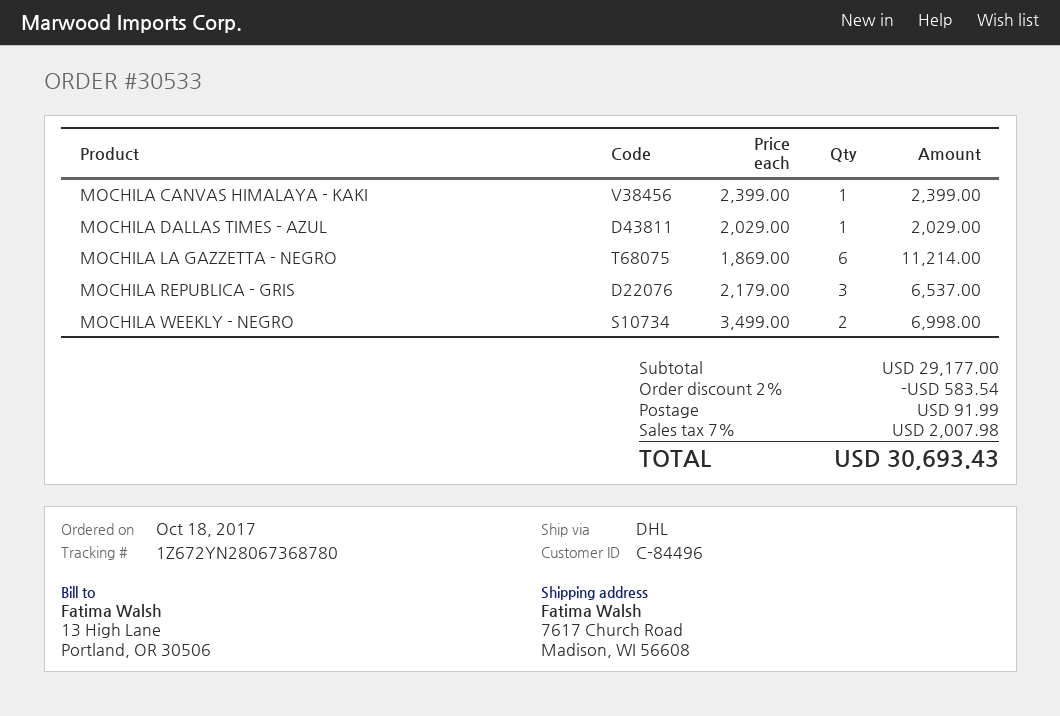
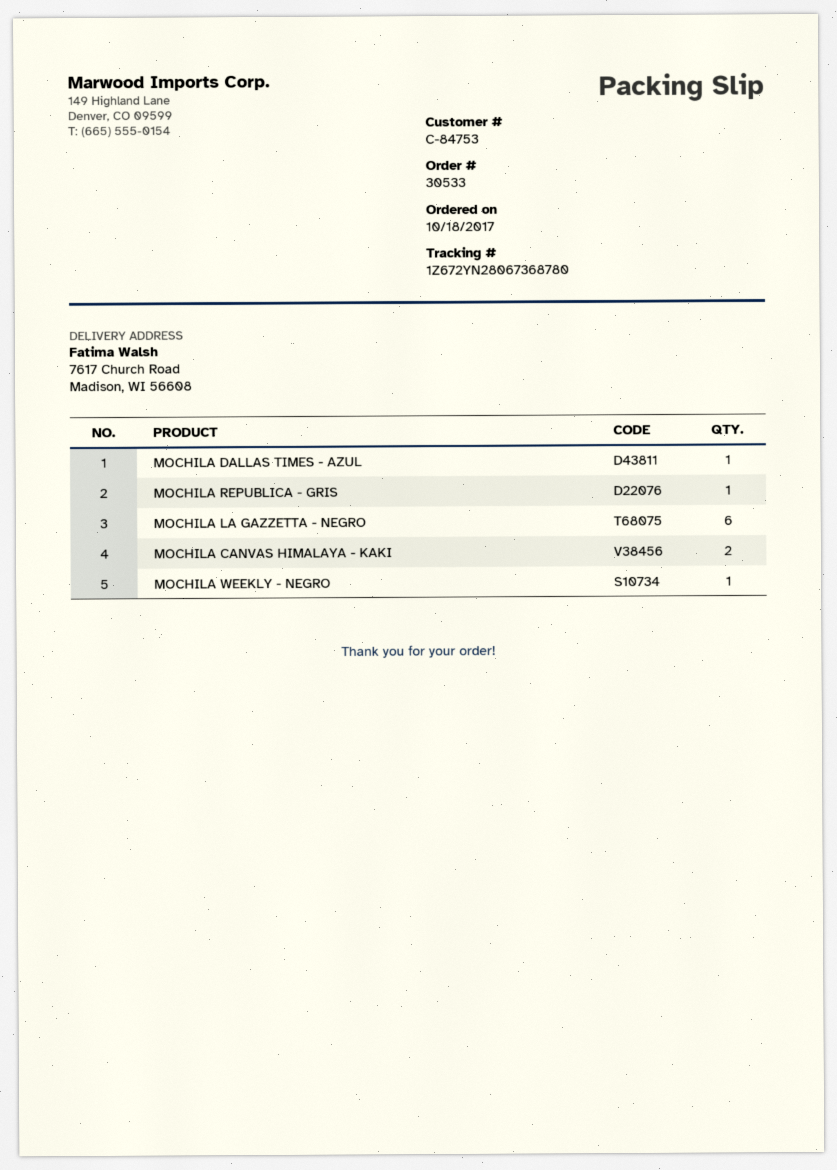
customer number: C-84496 -> C-84753
MOCHILA CANVAS HIMALAYA - KAKI: 1 -> 2
MOCHILA REPUBLICA - GRIS: 3 -> 1
MOCHILA WEEKLY - NEGRO: 2 -> 1

